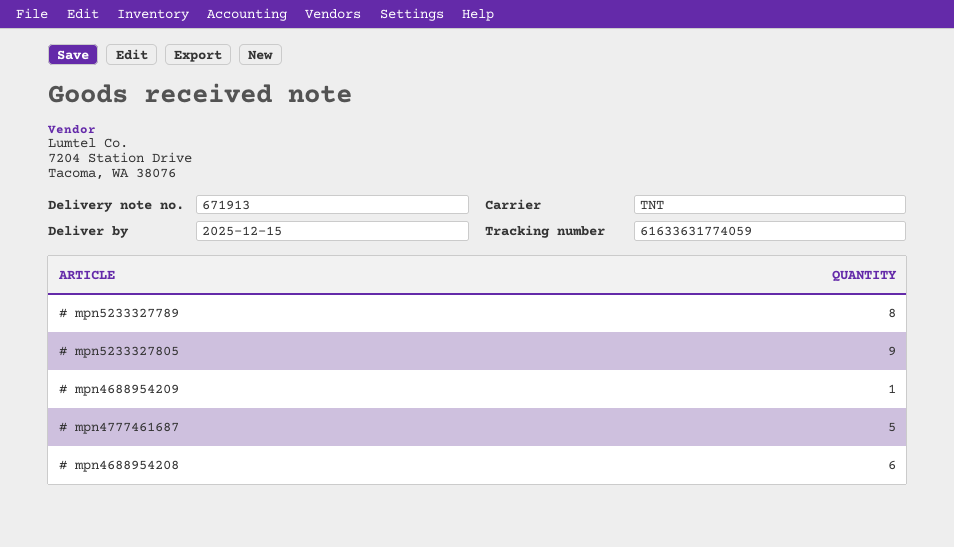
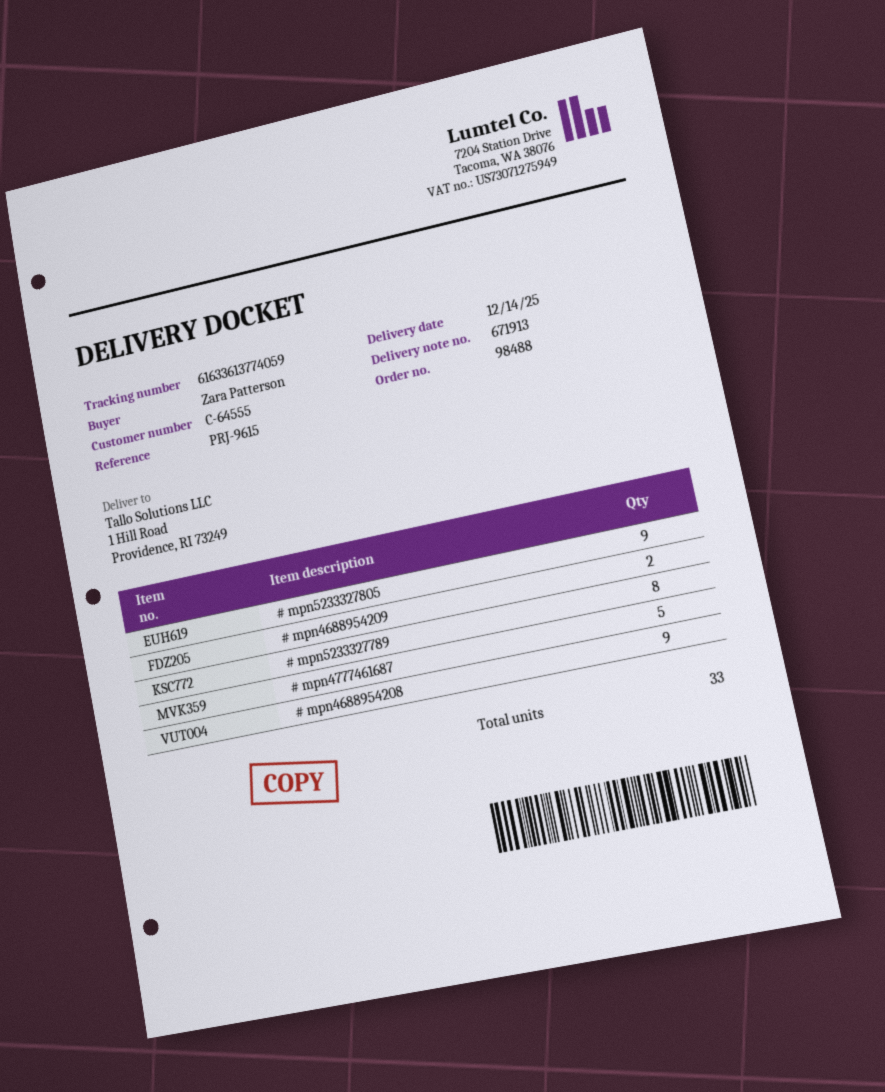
delivery date: 2025-12-15 -> 2025-12-14
tracking number: 61633631774059 -> 61633613774059
# mpn4688954209: 1 -> 2
# mpn4688954208: 6 -> 9

